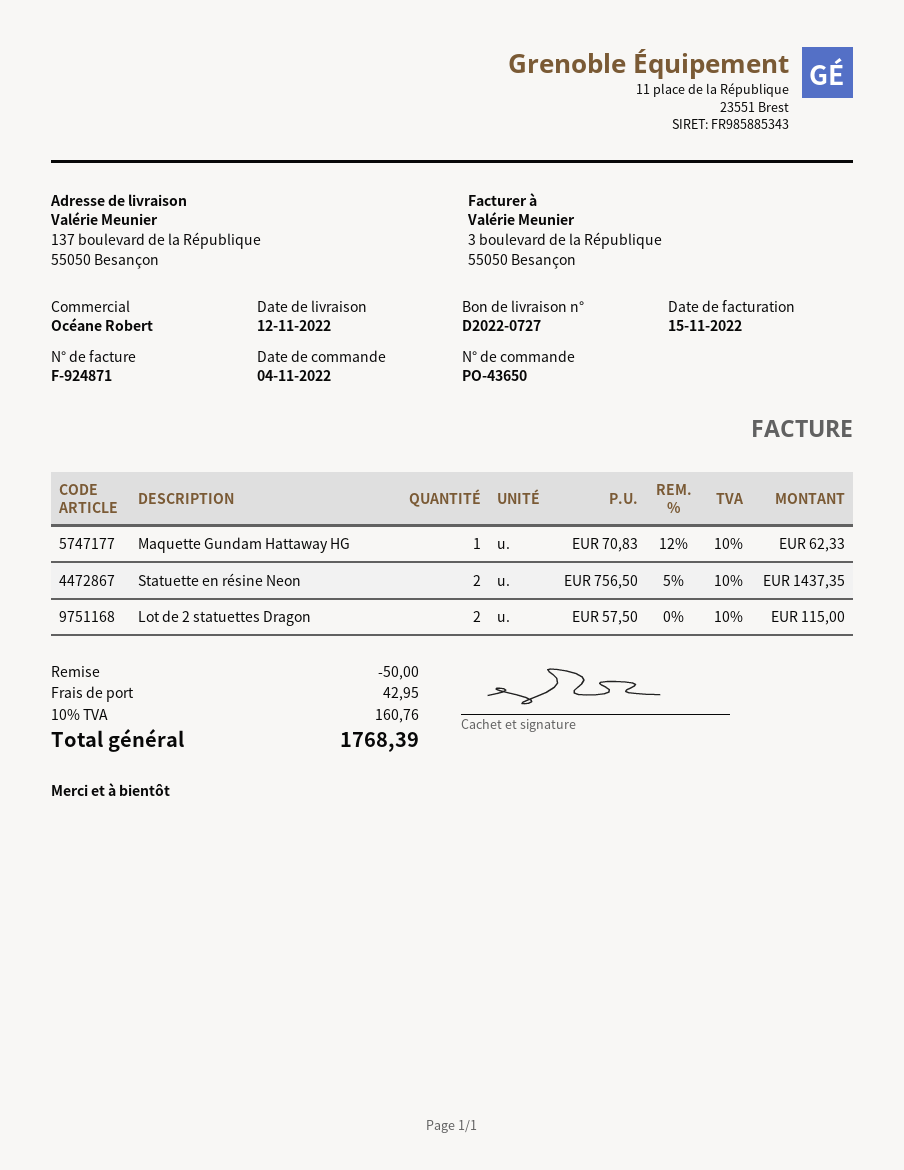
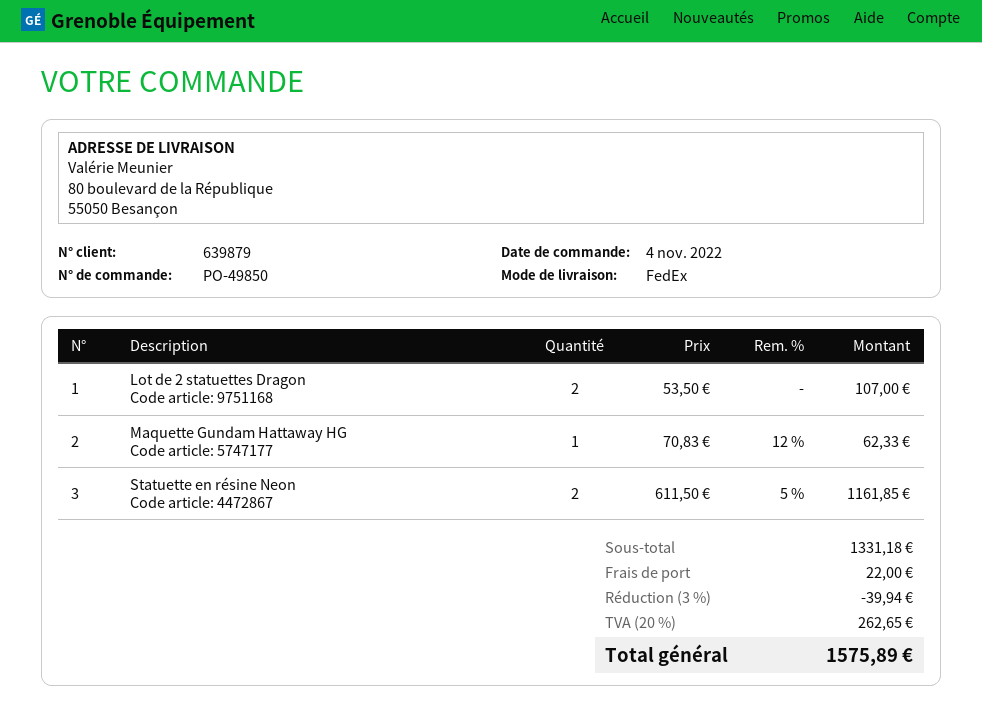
order number: PO-43650 -> PO-49850
ship to: 137 boulevard de la République, 55050 Besançon -> 80 boulevard de la République, 55050 Besançon
Statuette en résine Neon: 2 x 756.50 - 5% = 1437.35 -> 2 x 611.50 - 5% = 1161.85
Lot de 2 statuettes Dragon: 2 x 57.50 = 115.00 -> 2 x 53.50 = 107.00
discount: 50.00 -> 39.94
shipping: 42.95 -> 22.00
tax: 10% = 160.76 -> 20% = 262.65
total: 1768.39 -> 1575.89

